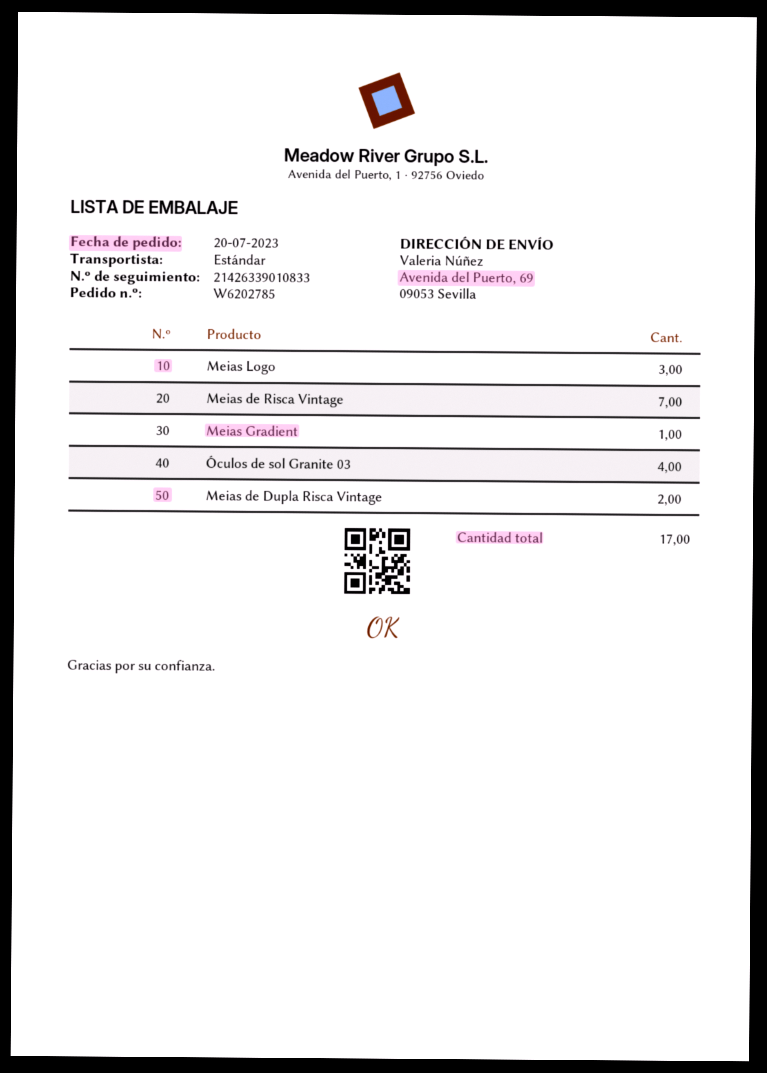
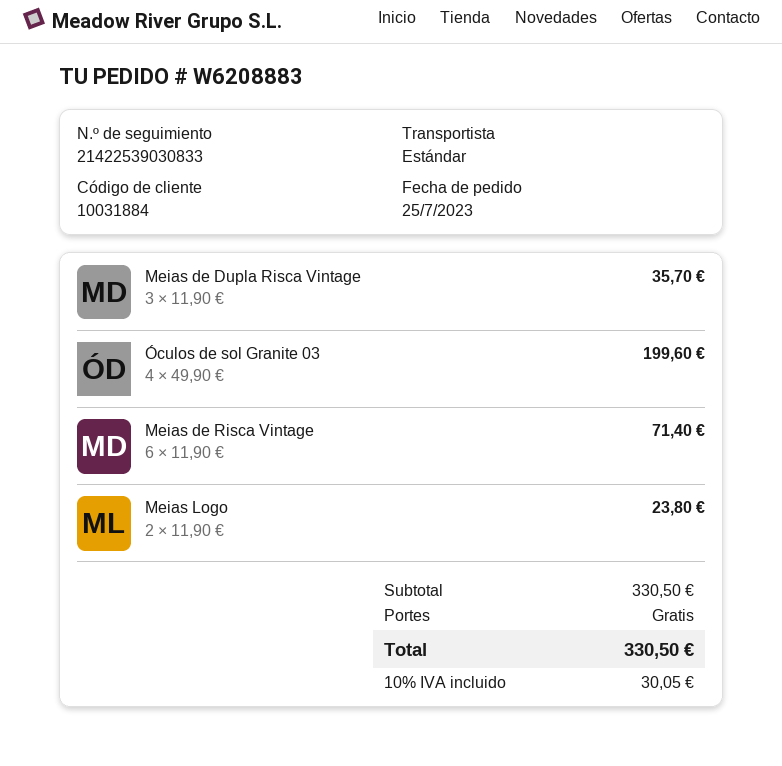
order number: W6202785 -> W6208883
order date: 2023-07-20 -> 2023-07-25
tracking number: 21426339010833 -> 21422539030833
Meias Logo: 3 -> 2
Meias de Risca Vintage: 7 -> 6
Meias Gradient: 1 -> none
Meias de Dupla Risca Vintage: 2 -> 3

